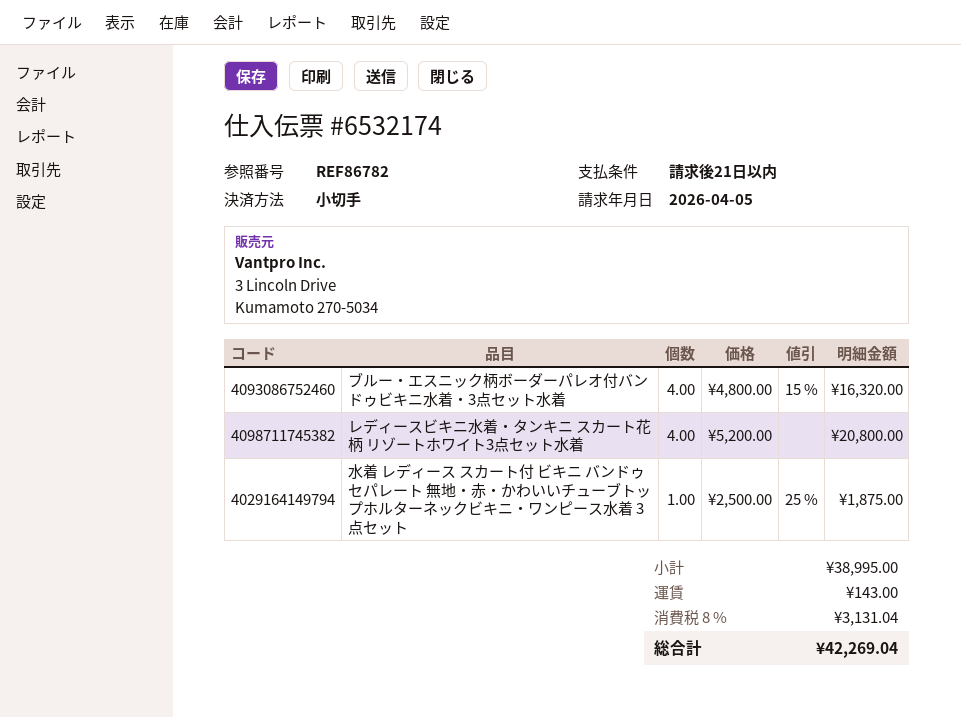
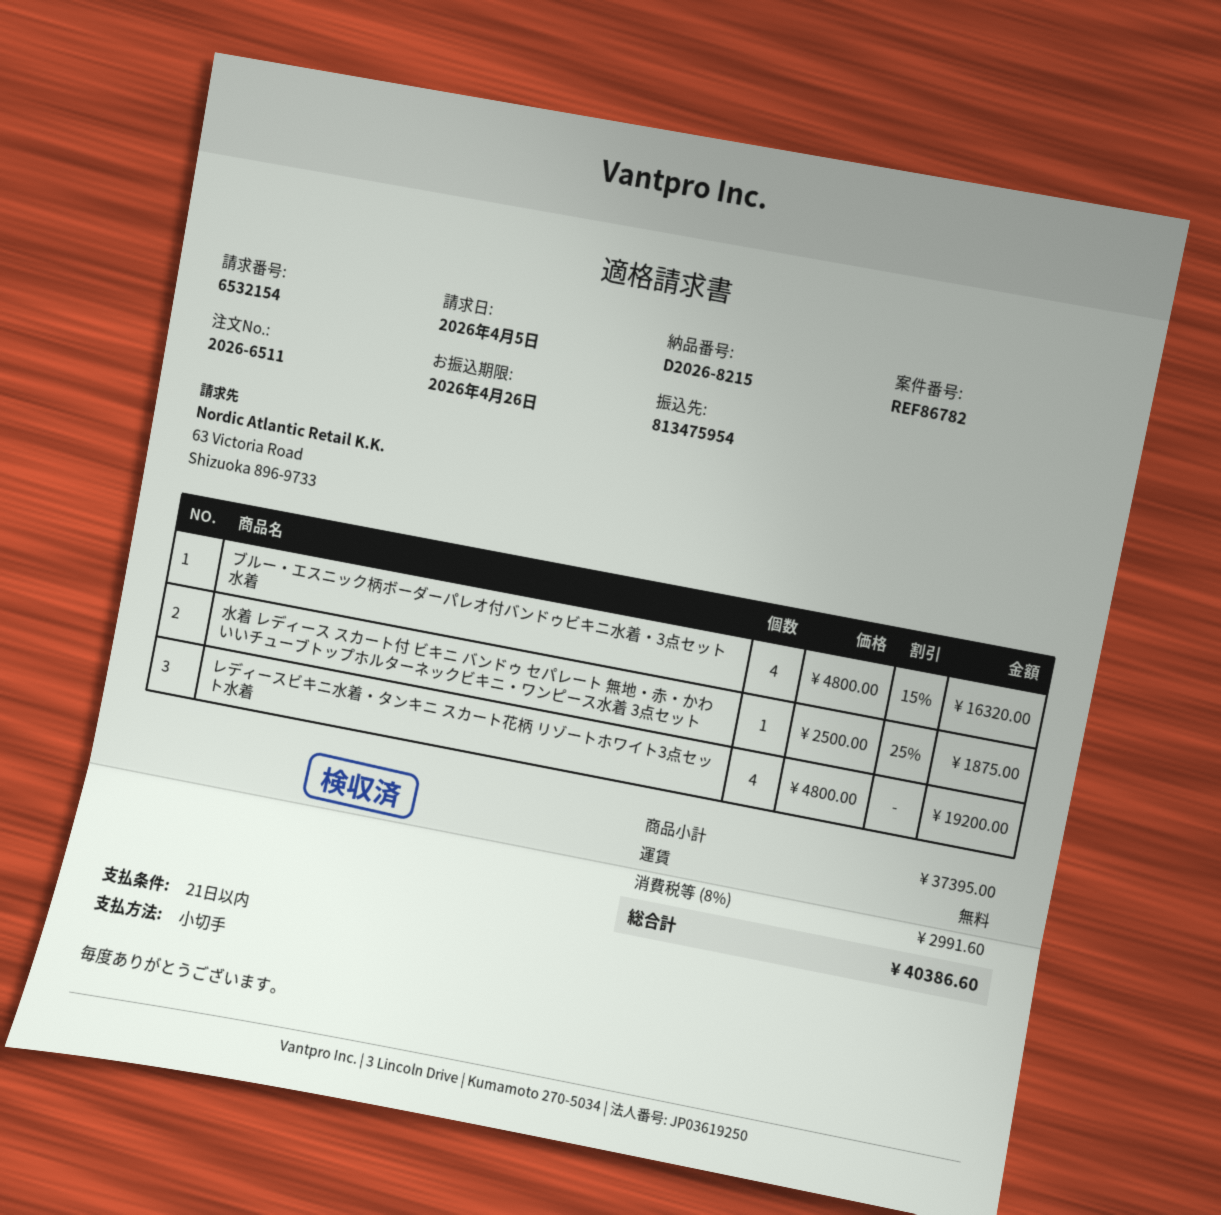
invoice number: 6532174 -> 6532154
レディースビキニ水着・タンキニ スカート花柄 リゾートホワイト3点セット水着: 4 x 5200.00 = 20800.00 -> 4 x 4800.00 = 19200.00
subtotal: 38995.00 -> 37395.00
shipping: 143.00 -> 0.00
tax: 8% = 3131.04 -> 8% = 2991.60
total: 42269.04 -> 40386.60

